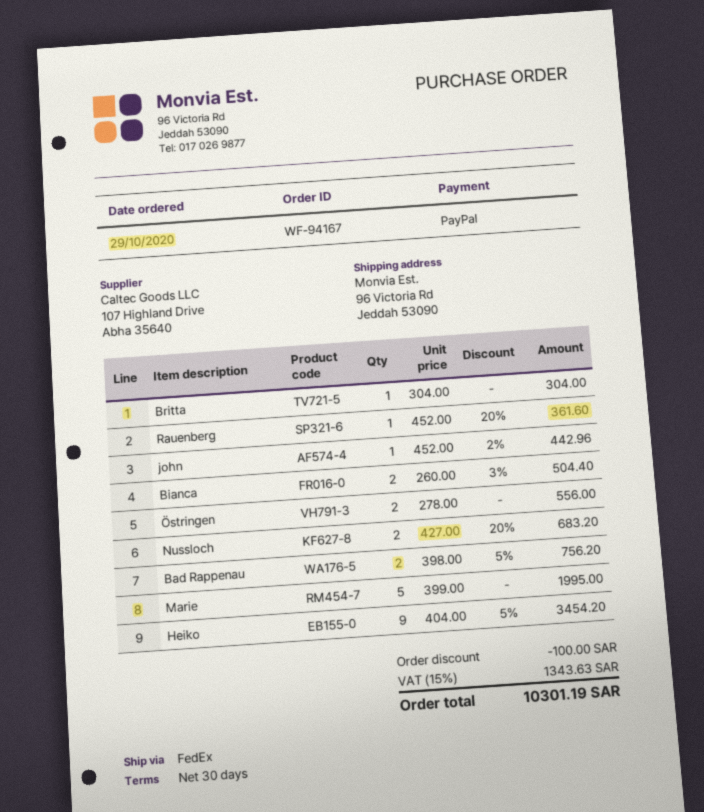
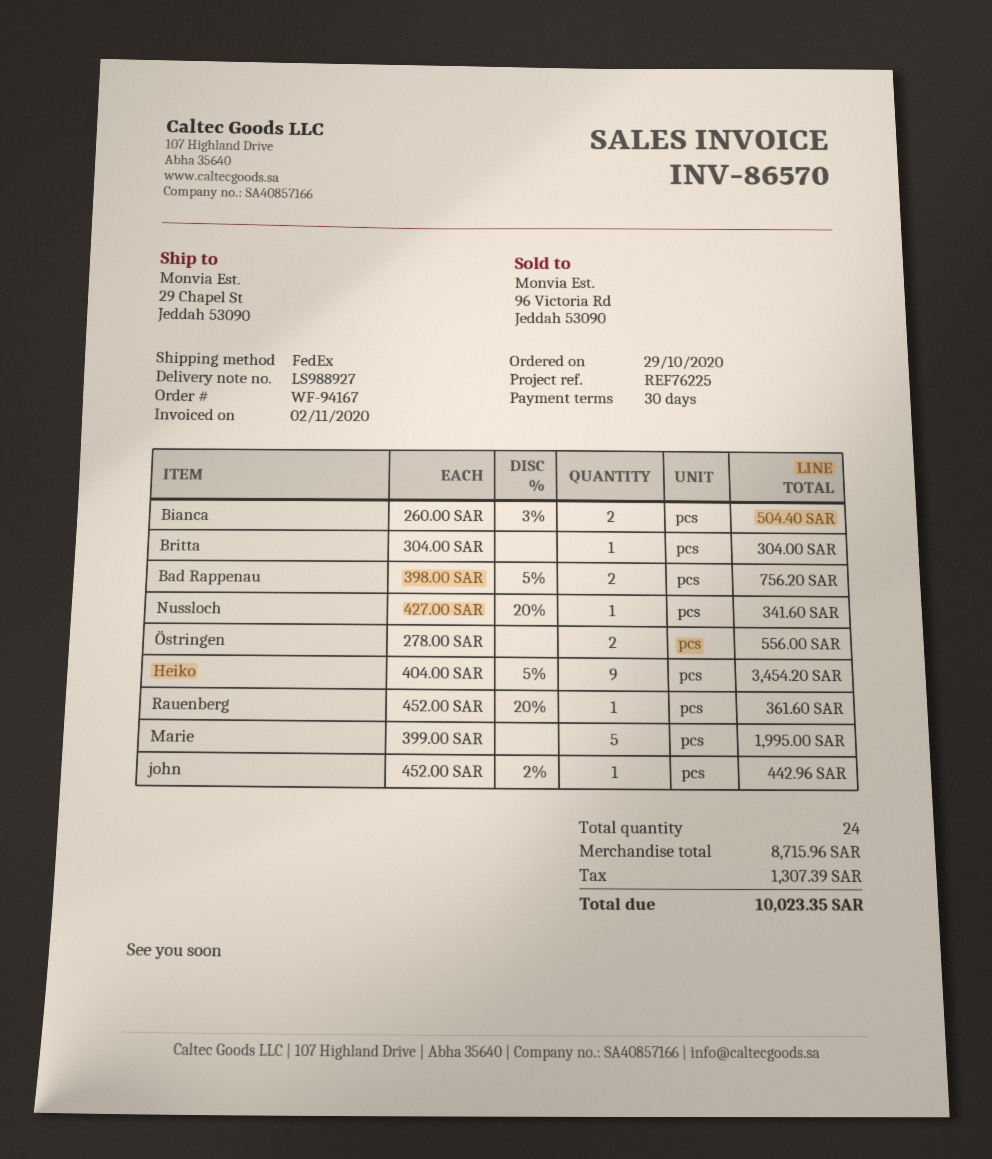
ship to: 96 Victoria Rd, Jeddah 53090 -> 29 Chapel St, Jeddah 53090
Nussloch: 2 x 427.00 - 20% = 683.20 -> 1 x 427.00 - 20% = 341.60
discount: 100.00 -> none
tax: 1343.63 -> 1307.39
total: 10301.19 -> 10023.35

